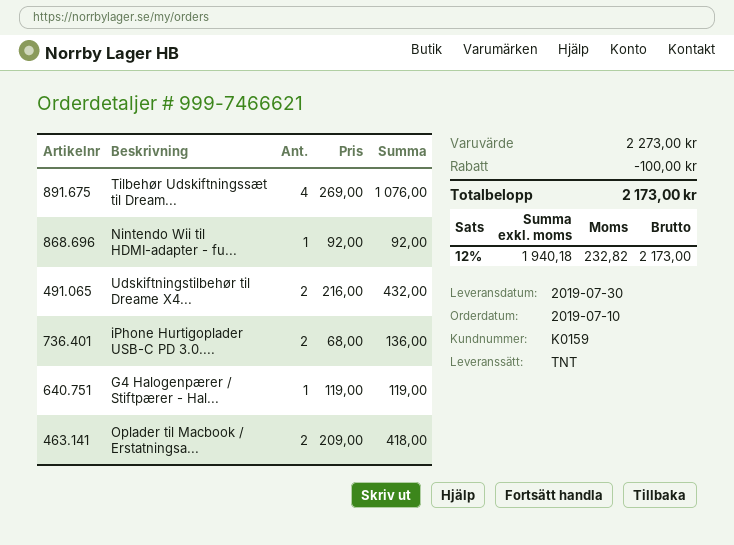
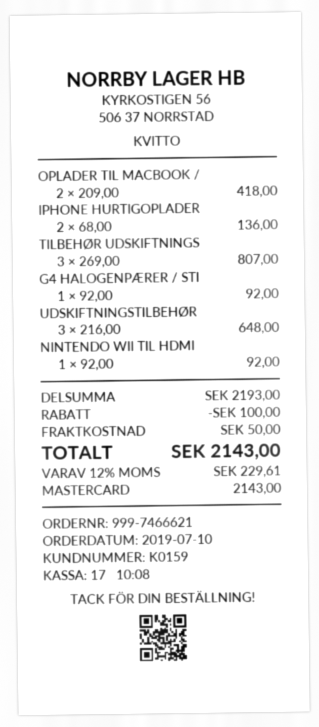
Tilbehør Udskiftningssæt til Dream...: 4 x 269.00 = 1076.00 -> 3 x 269.00 = 807.00
Udskiftningstilbehør til Dreame X4...: 2 x 216.00 = 432.00 -> 3 x 216.00 = 648.00
G4 Halogenpærer / Stiftpærer - Hal...: 1 x 119.00 = 119.00 -> 1 x 92.00 = 92.00
subtotal: 2273.00 -> 2193.00
shipping: none -> 50.00
tax: 12% = 232.82 -> 12% = 229.61
total: 2173.00 -> 2143.00

